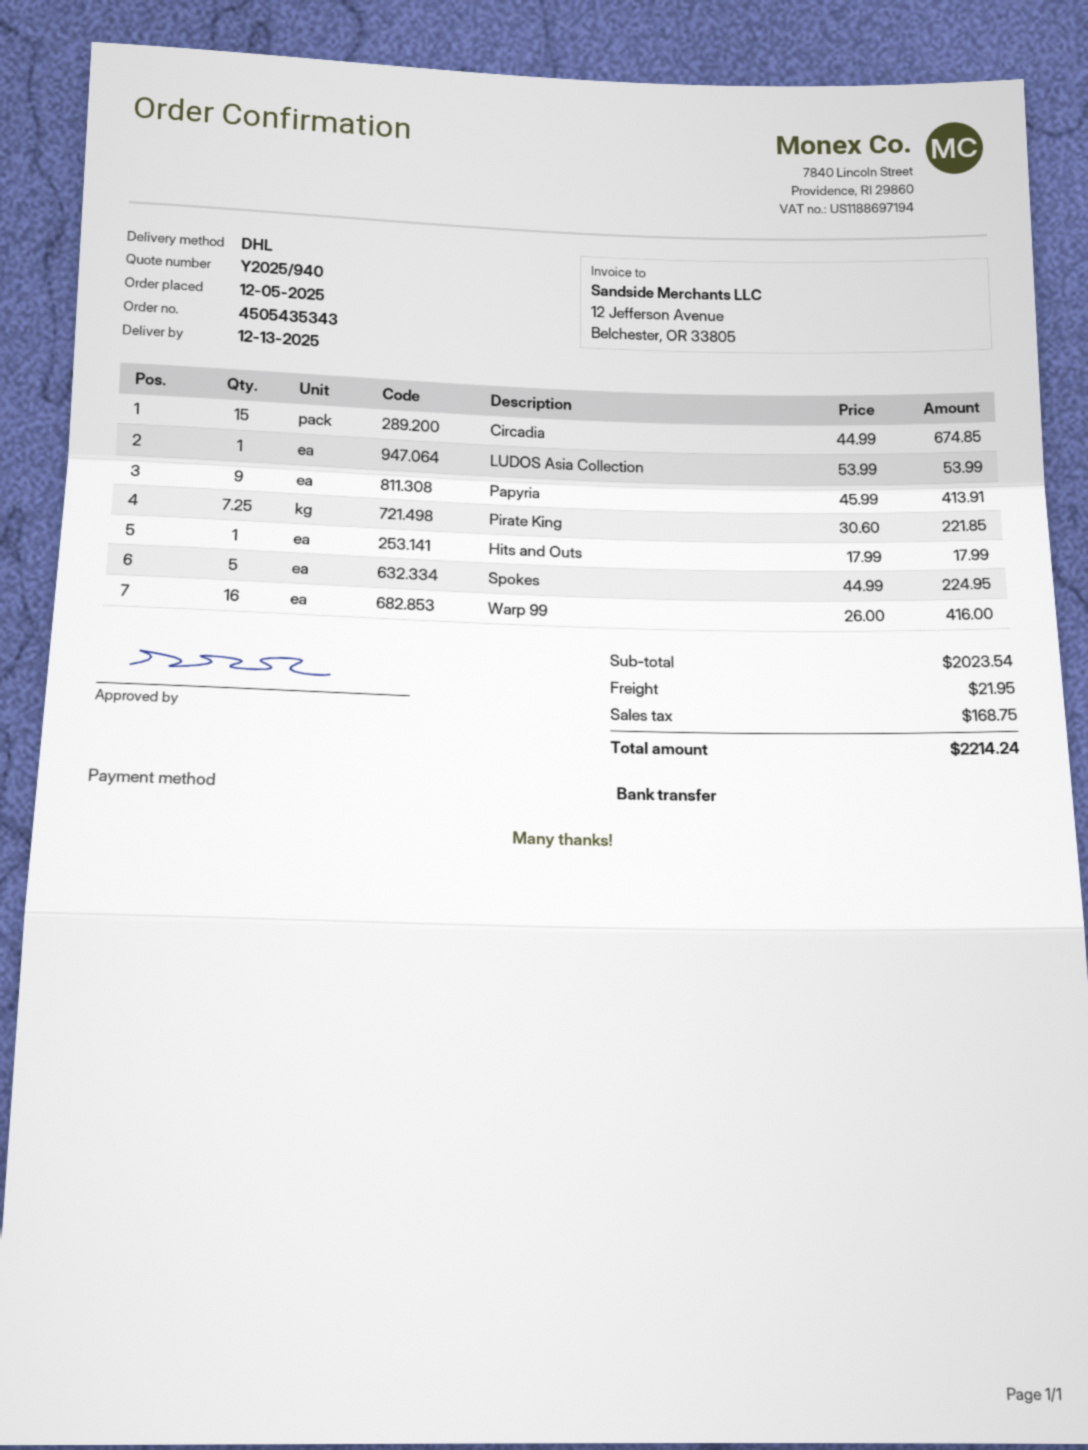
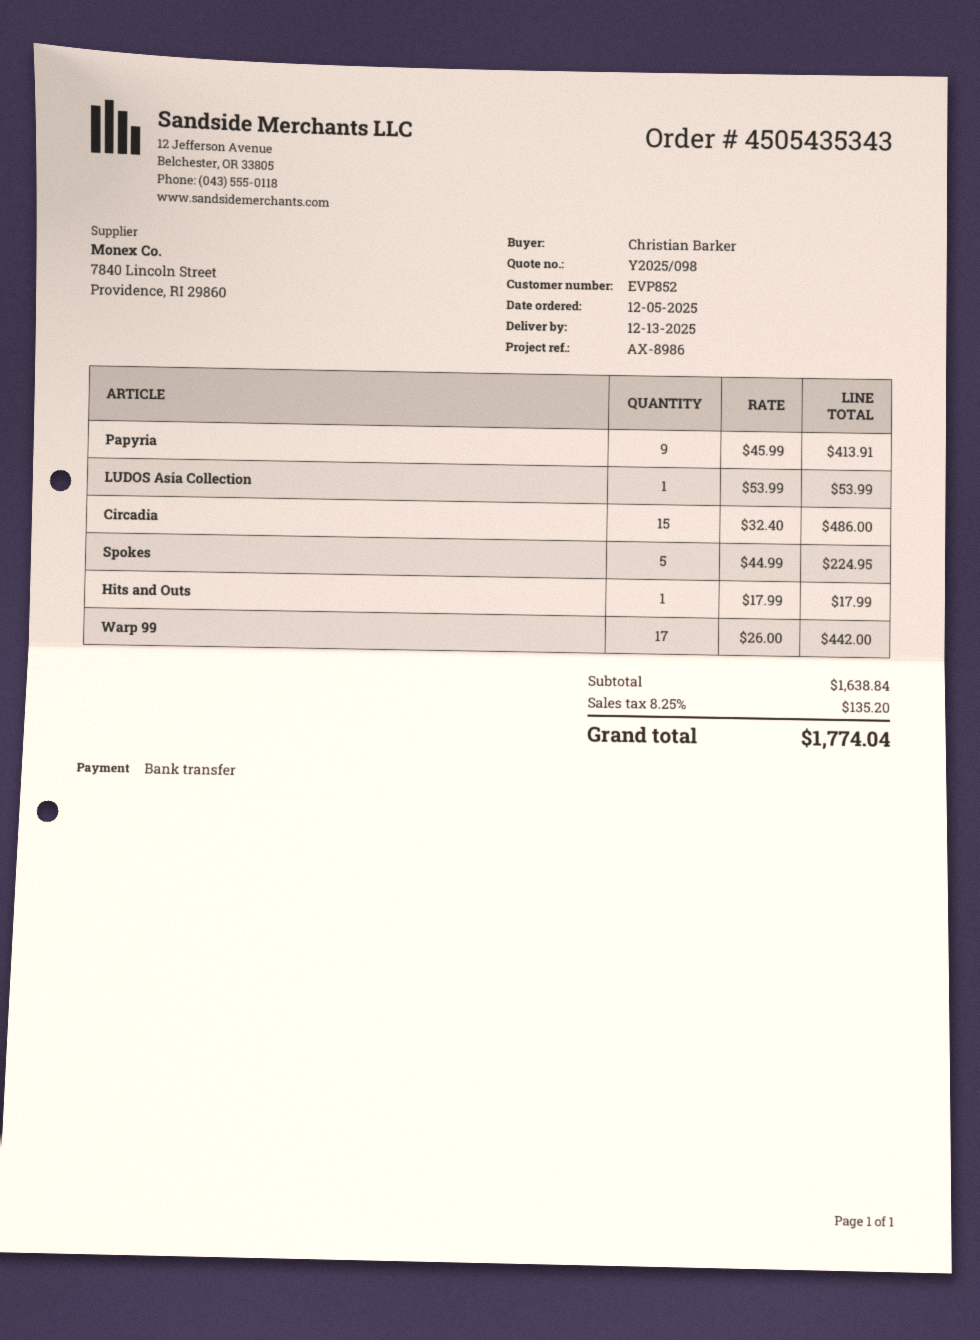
quote number: Y2025/940 -> Y2025/098
Circadia: 15 x 44.99 = 674.85 -> 15 x 32.40 = 486.00
Pirate King: 7.25 x 30.60 = 221.85 -> none
Warp 99: 16 x 26.00 = 416.00 -> 17 x 26.00 = 442.00
subtotal: 2023.54 -> 1638.84
shipping: 21.95 -> none
tax: 168.75 -> 135.20
total: 2214.24 -> 1774.04

